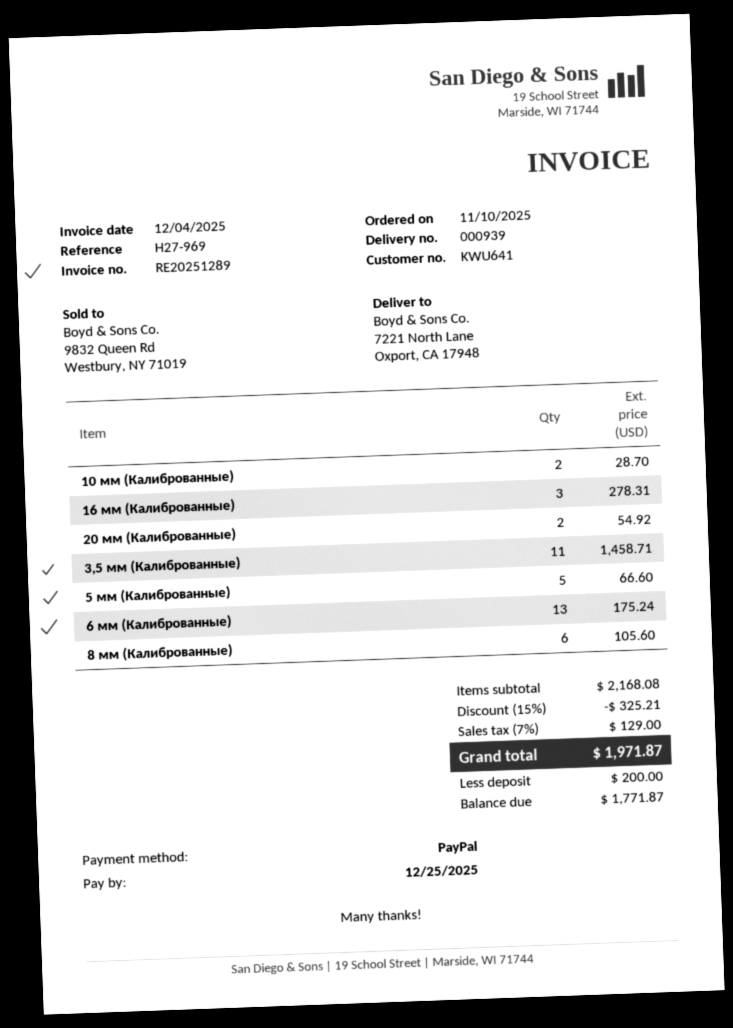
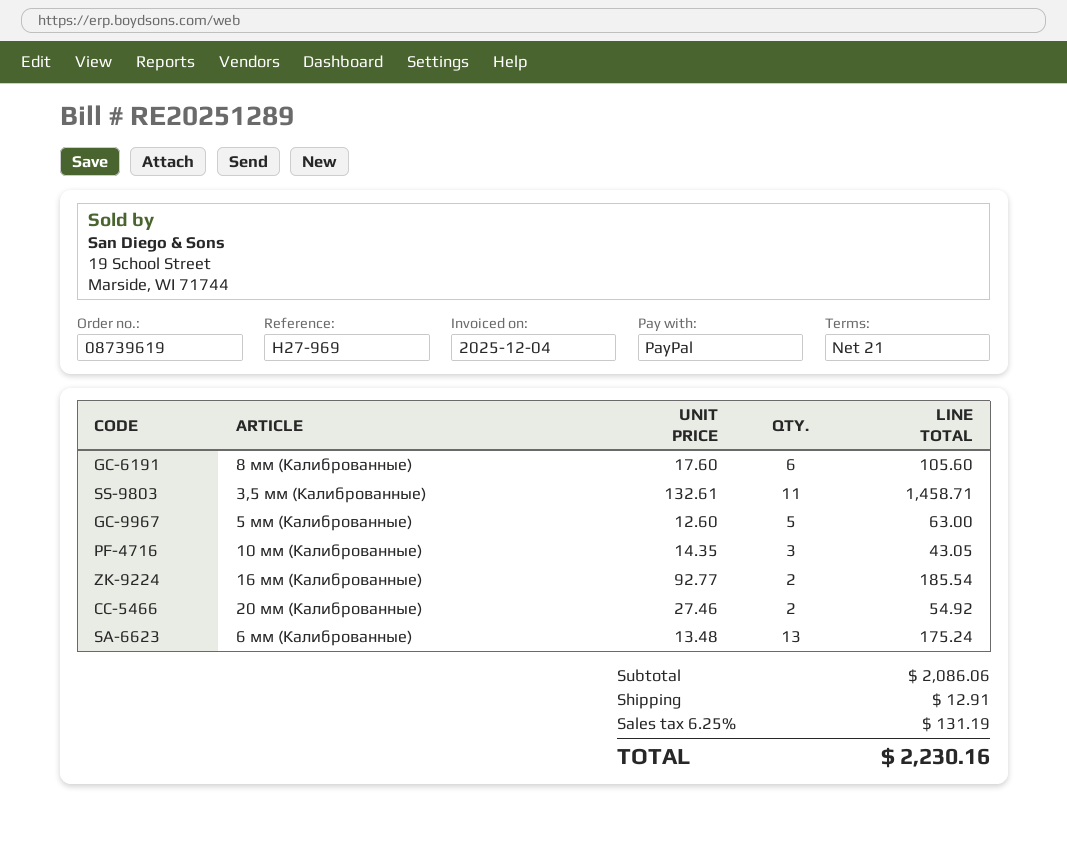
10 мм (Калиброванные): 2 for 28.70 -> 3 for 43.05
16 мм (Калиброванные): 3 for 278.31 -> 2 for 185.54
5 мм (Калиброванные): 5 for 66.60 -> 5 for 63.00
subtotal: 2168.08 -> 2086.06
discount: 15% = 325.21 -> none
shipping: none -> 12.91
tax: 7% = 129.00 -> 6.25% = 131.19
total: 1971.87 -> 2230.16

